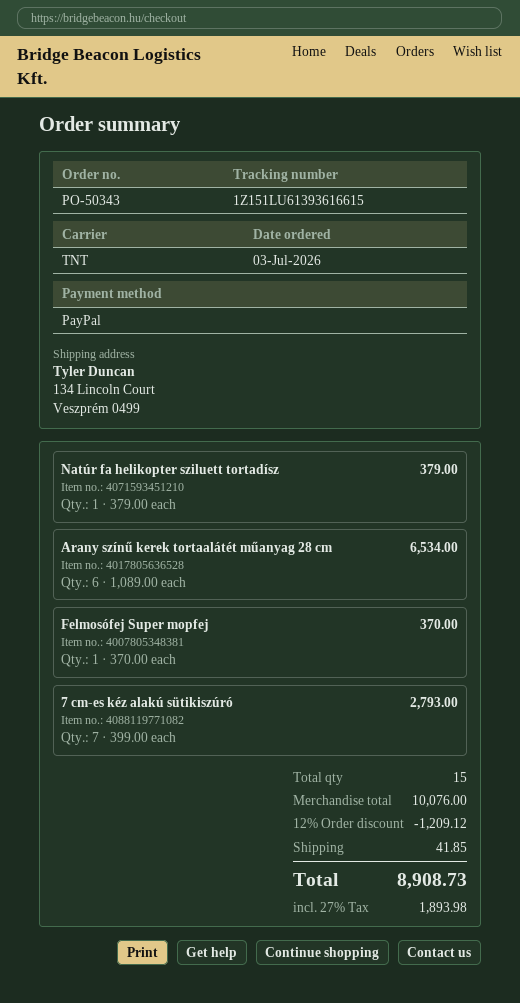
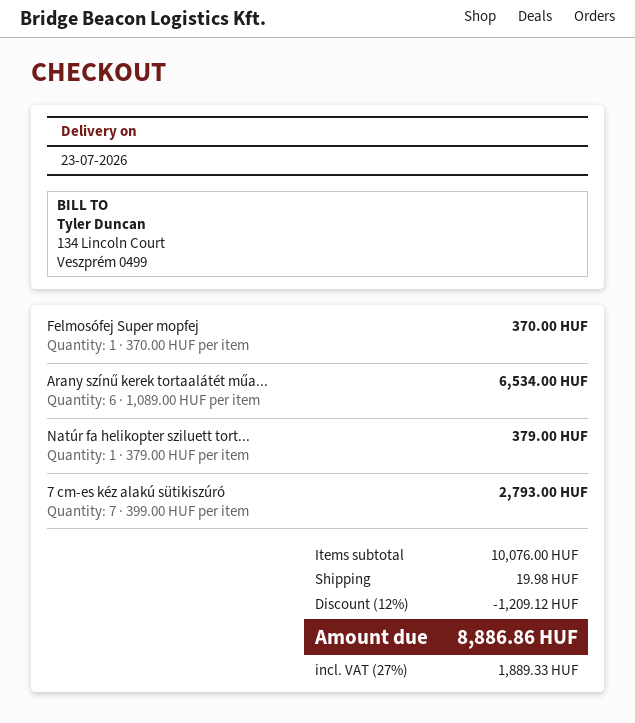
shipping: 41.85 -> 19.98
tax: 27% = 1893.98 -> 27% = 1889.33
total: 8908.73 -> 8886.86

